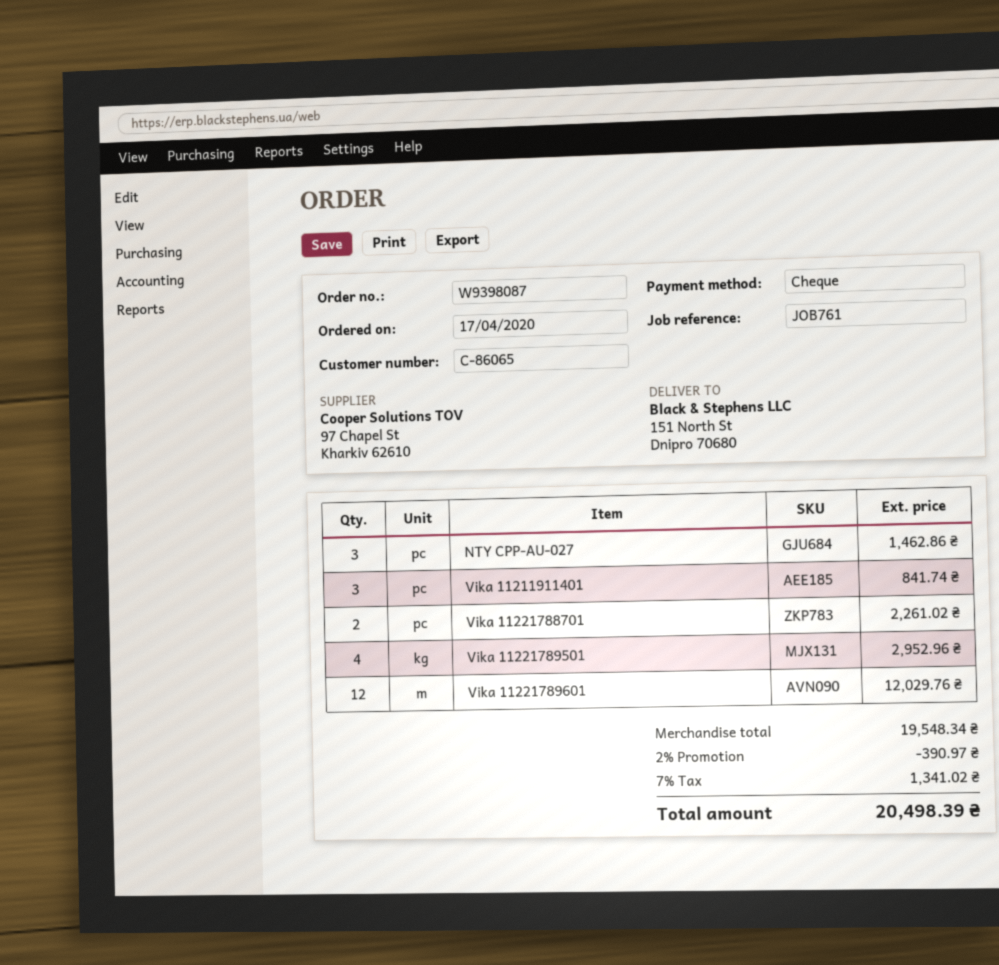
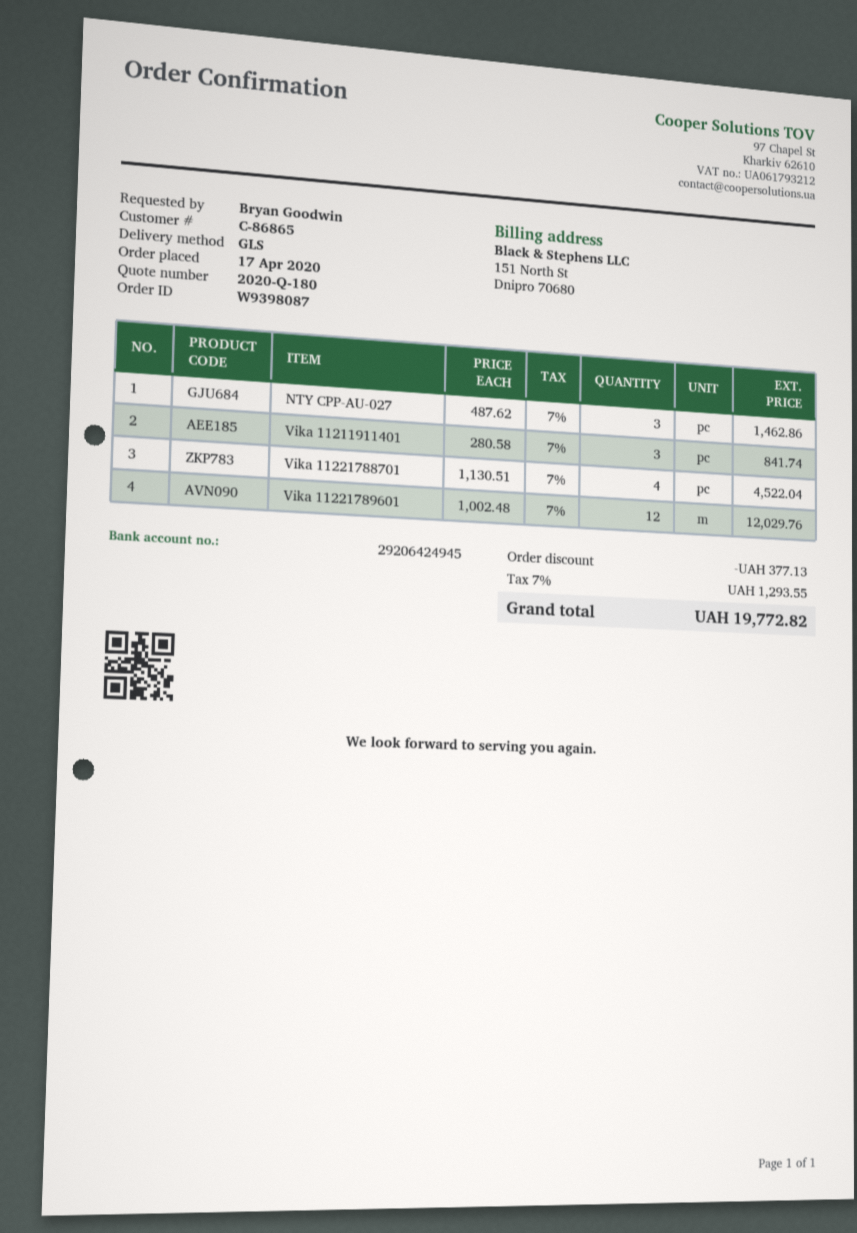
customer number: C-86065 -> C-86865
Vika 11221788701: 2 for 2261.02 -> 4 for 4522.04
Vika 11221789501: 4 for 2952.96 -> none
discount: 390.97 -> 377.13
tax: 7% = 1341.02 -> 7% = 1293.55
total: 20498.39 -> 19772.82

